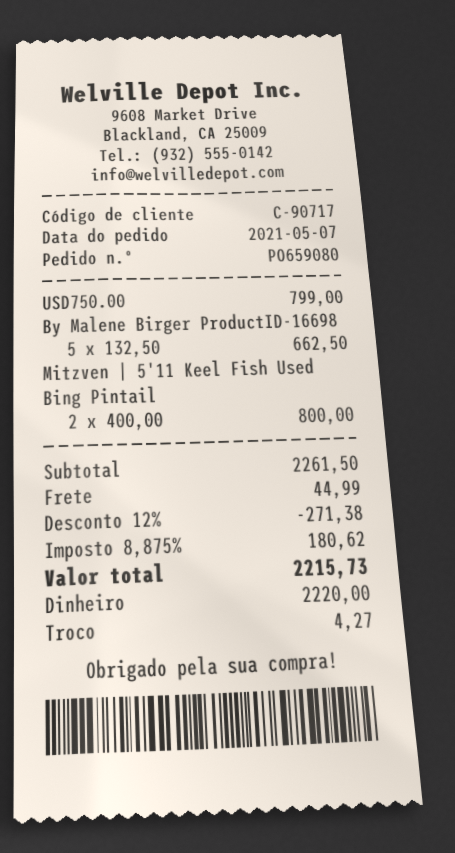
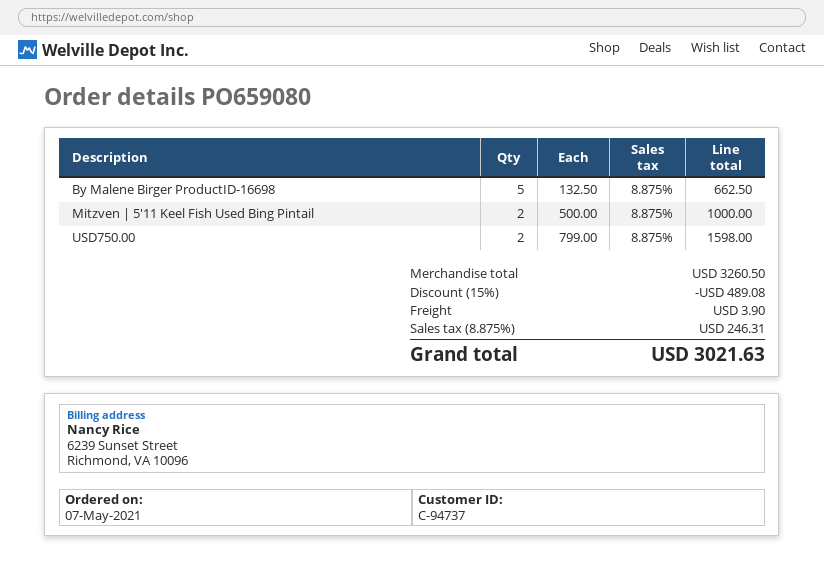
customer number: C-90717 -> C-94737
USD750.00: 1 x 799.00 = 799.00 -> 2 x 799.00 = 1598.00
Mitzven | 5'11 Keel Fish Used Bing Pintail: 2 x 400.00 = 800.00 -> 2 x 500.00 = 1000.00
subtotal: 2261.50 -> 3260.50
discount: 12% = 271.38 -> 15% = 489.08
shipping: 44.99 -> 3.90
tax: 8.875% = 180.62 -> 8.875% = 246.31
total: 2215.73 -> 3021.63

